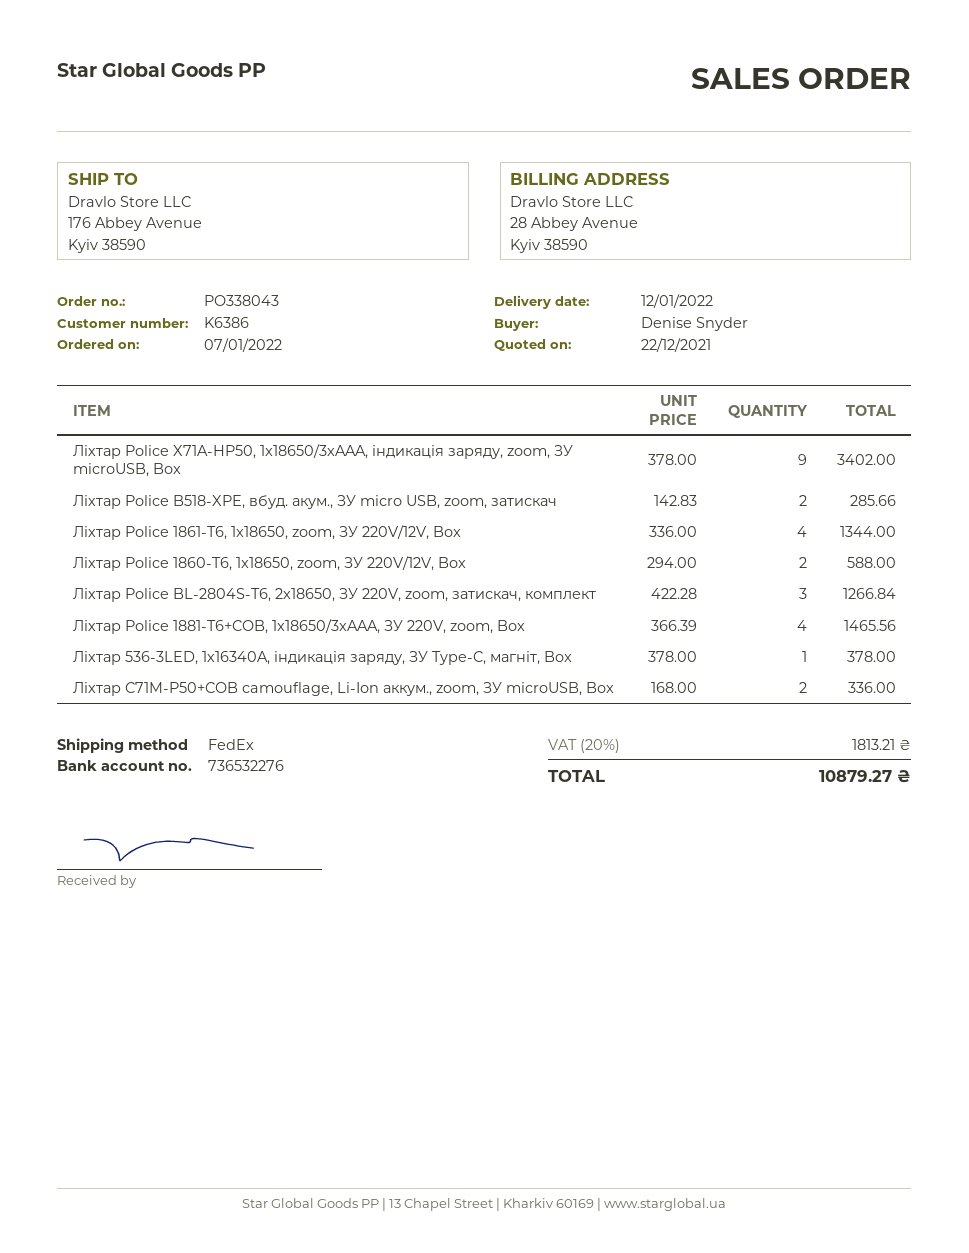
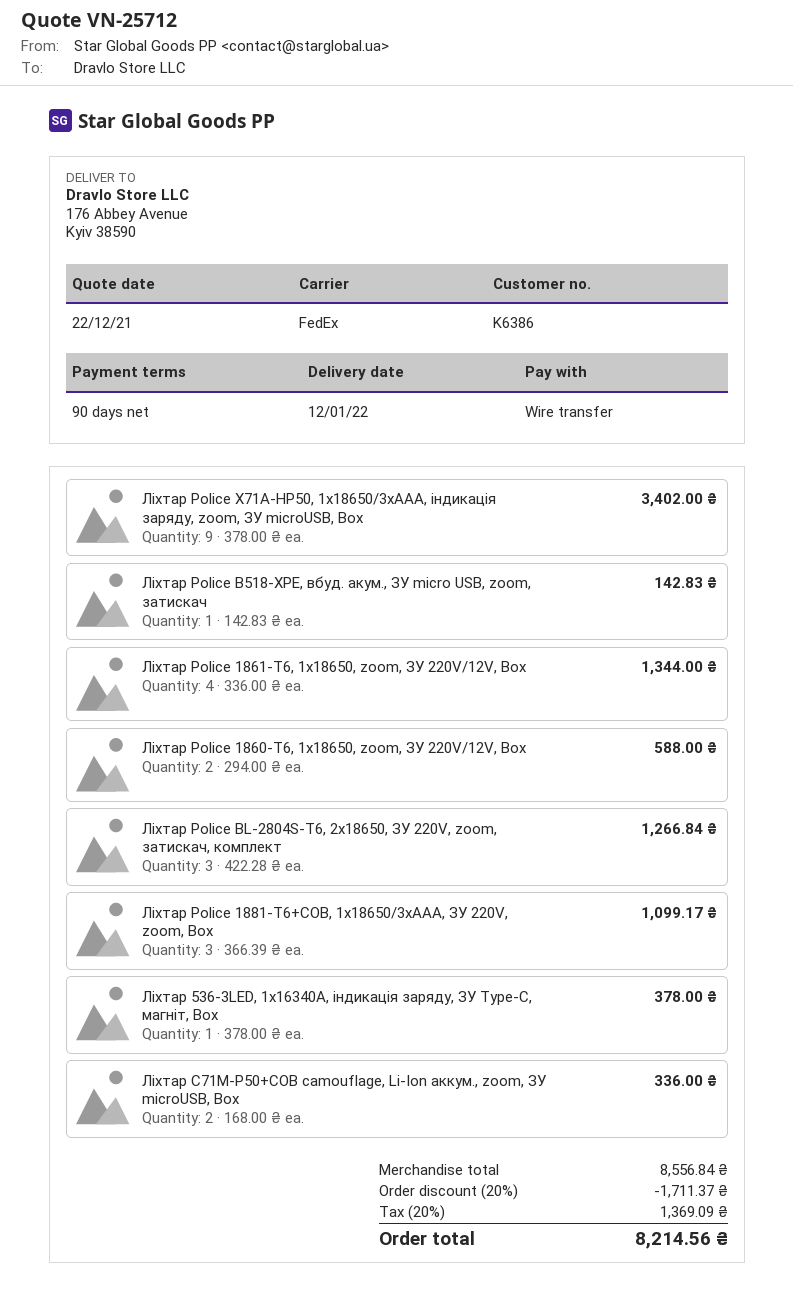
Ліхтар Police B518-XPE, вбуд. акум., ЗУ micro USB, zoom, затискач: 2 x 142.83 = 285.66 -> 1 x 142.83 = 142.83
Ліхтар Police 1881-T6+COB, 1x18650/3xAAA, ЗУ 220V, zoom, Box: 4 x 366.39 = 1465.56 -> 3 x 366.39 = 1099.17
discount: none -> 20% = 1711.37
tax: 20% = 1813.21 -> 20% = 1369.09
total: 10879.27 -> 8214.56

